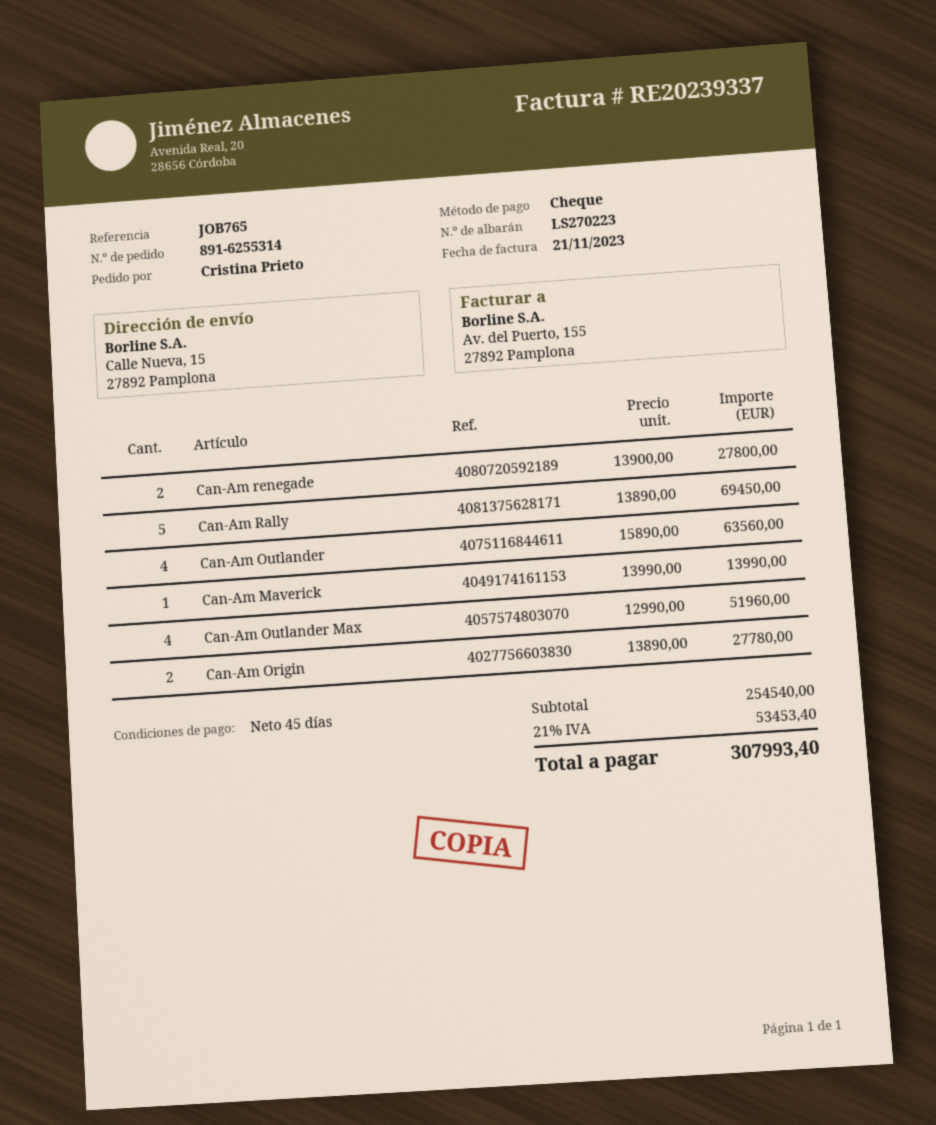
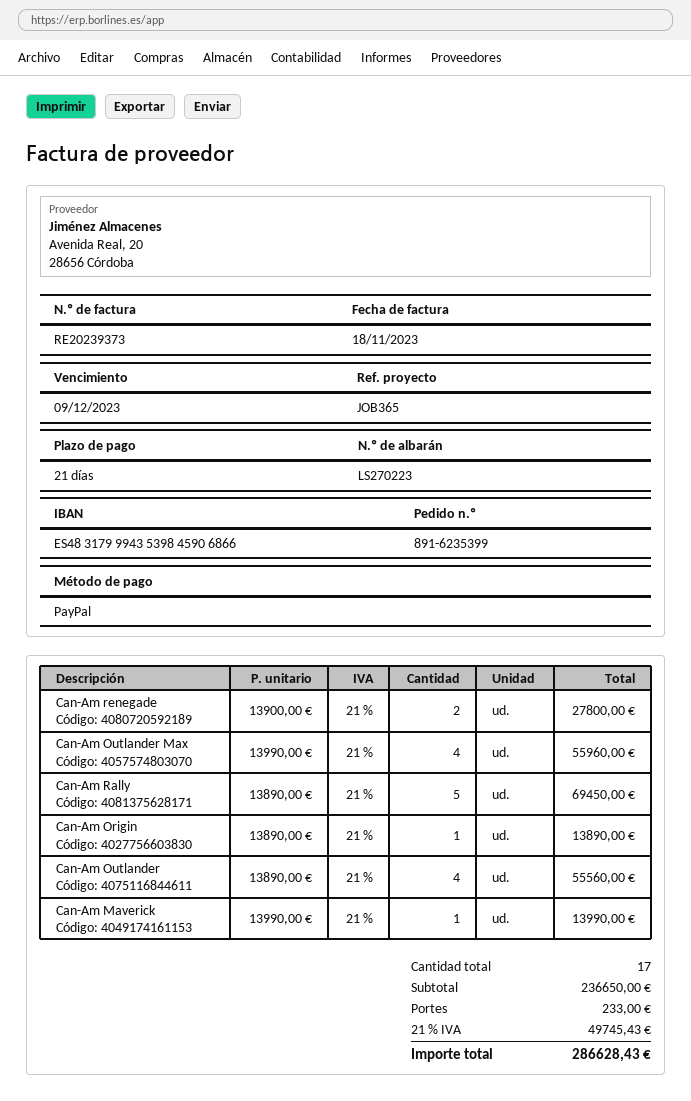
order number: 891-6255314 -> 891-6235399
invoice number: RE20239337 -> RE20239373
invoice date: 2023-11-21 -> 2023-11-18
payment terms: 45 days -> 21 days
reference: JOB765 -> JOB365
payment method: cheque -> PayPal
Can-Am Outlander: 4 x 15890.00 = 63560.00 -> 4 x 13890.00 = 55560.00
Can-Am Outlander Max: 4 x 12990.00 = 51960.00 -> 4 x 13990.00 = 55960.00
Can-Am Origin: 2 x 13890.00 = 27780.00 -> 1 x 13890.00 = 13890.00
subtotal: 254540.00 -> 236650.00
shipping: none -> 233.00
tax: 21% = 53453.40 -> 21% = 49745.43
total: 307993.40 -> 286628.43

